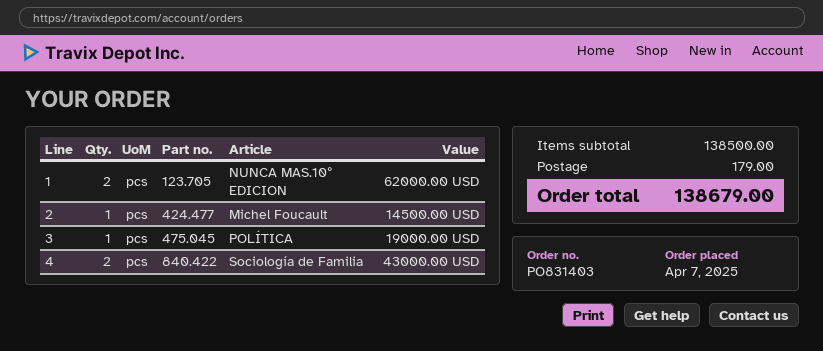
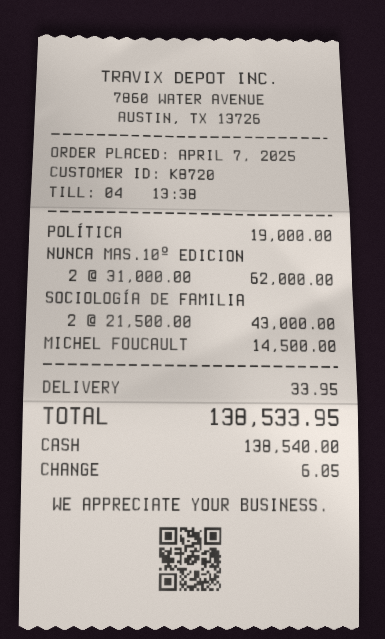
shipping: 179.00 -> 33.95
total: 138679.00 -> 138533.95

